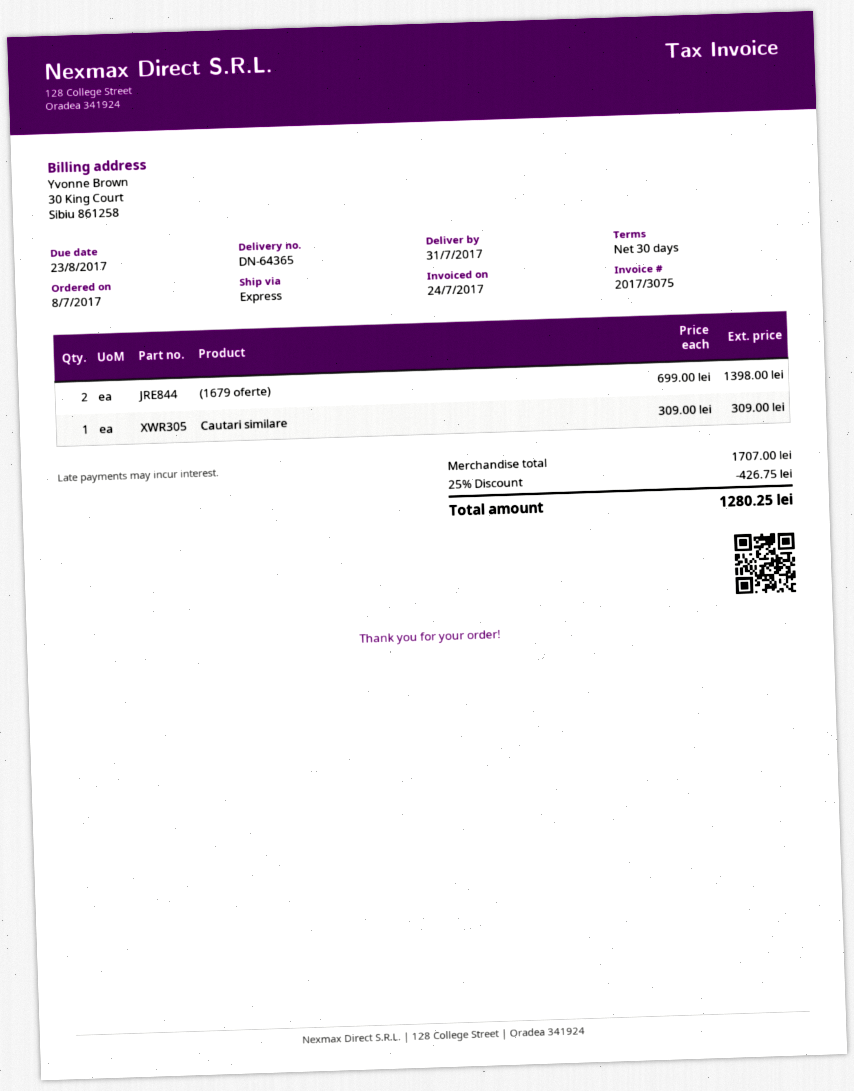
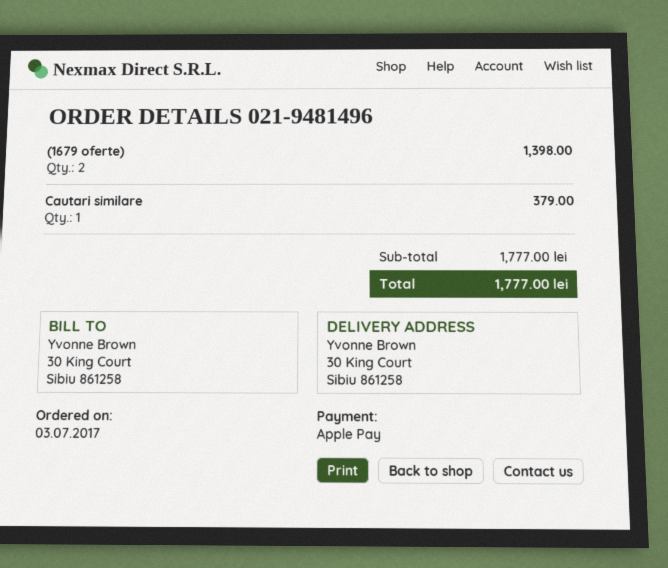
order date: 2017-07-08 -> 2017-07-03
Cautari similare: 1 for 309.00 -> 1 for 379.00
subtotal: 1707.00 -> 1777.00
discount: 25% = 426.75 -> none
total: 1280.25 -> 1777.00

